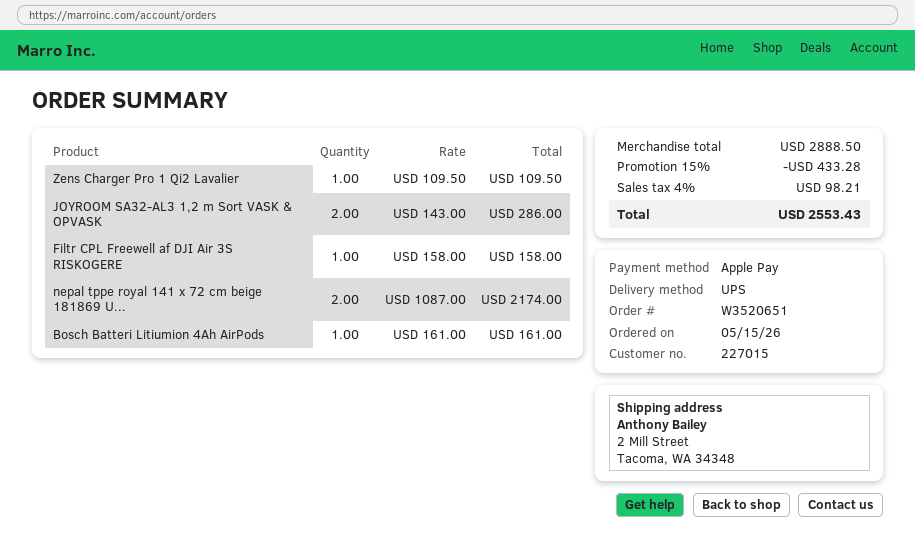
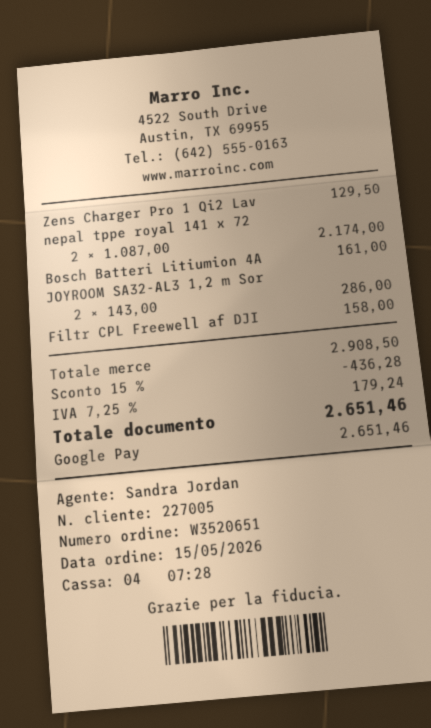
customer number: 227015 -> 227005
payment method: Apple Pay -> Google Pay
Zens Charger Pro 1 Qi2 Lavalier: 1 x 109.50 = 109.50 -> 1 x 129.50 = 129.50
subtotal: 2888.50 -> 2908.50
discount: 15% = 433.28 -> 15% = 436.28
tax: 4% = 98.21 -> 7.25% = 179.24
total: 2553.43 -> 2651.46

